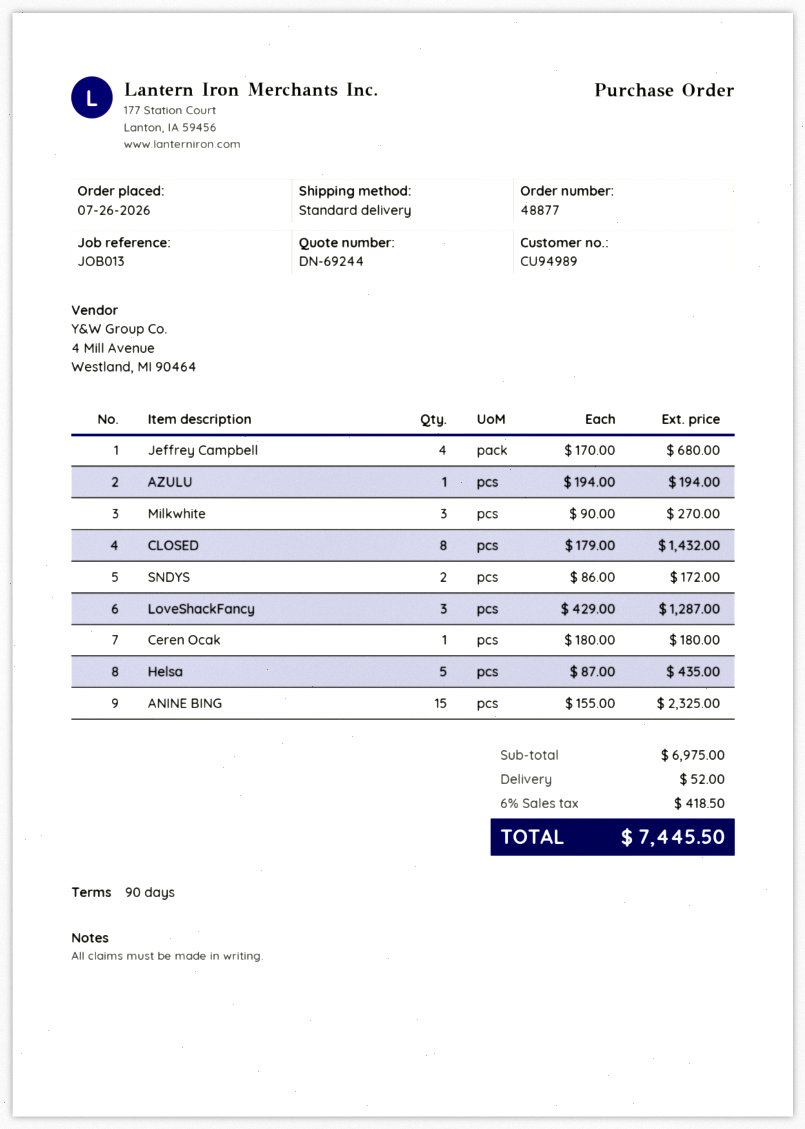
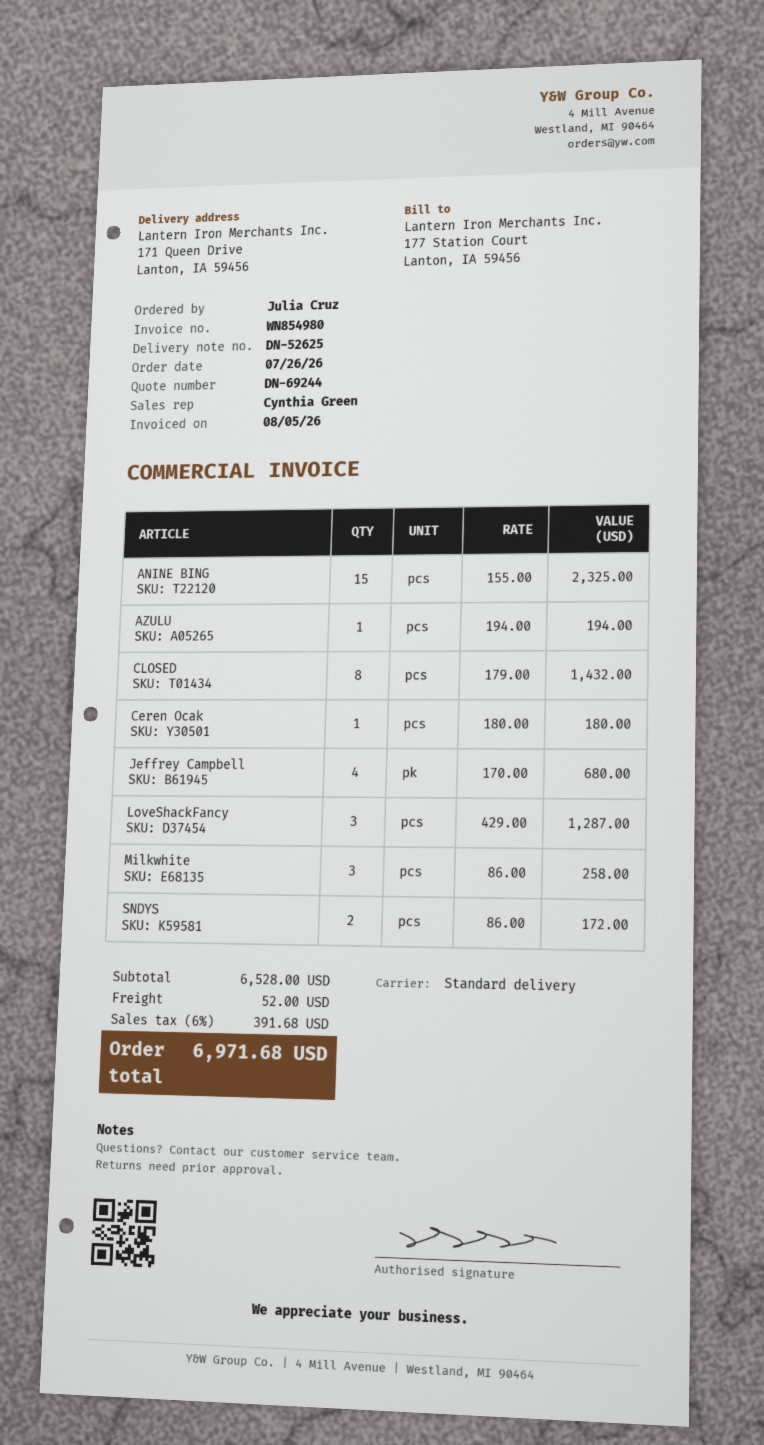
Milkwhite: 3 x 90.00 = 270.00 -> 3 x 86.00 = 258.00
Helsa: 5 x 87.00 = 435.00 -> none
subtotal: 6975.00 -> 6528.00
tax: 6% = 418.50 -> 6% = 391.68
total: 7445.50 -> 6971.68

